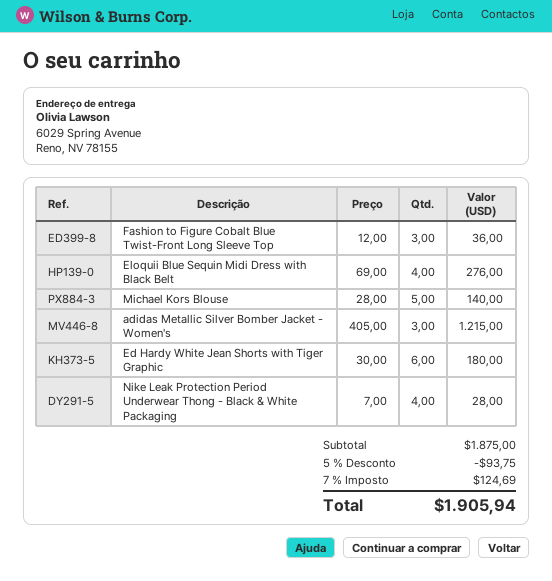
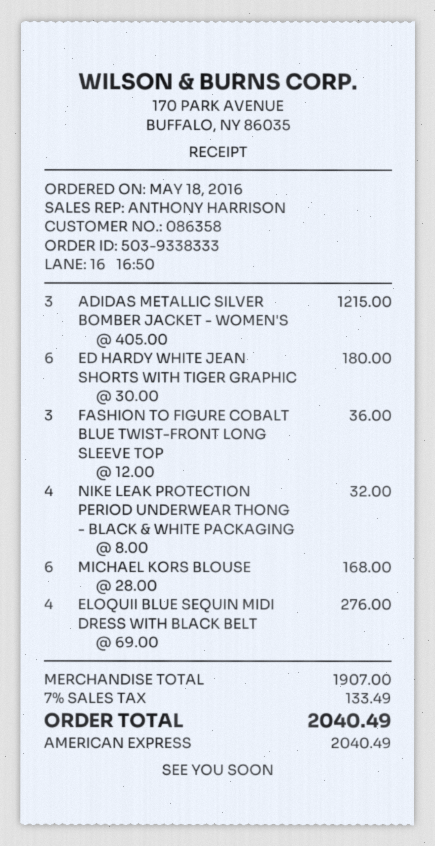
Michael Kors Blouse: 5 x 28.00 = 140.00 -> 6 x 28.00 = 168.00
Nike Leak Protection Period Underwear Thong - Black & White Packaging: 4 x 7.00 = 28.00 -> 4 x 8.00 = 32.00
subtotal: 1875.00 -> 1907.00
discount: 5% = 93.75 -> none
tax: 7% = 124.69 -> 7% = 133.49
total: 1905.94 -> 2040.49

